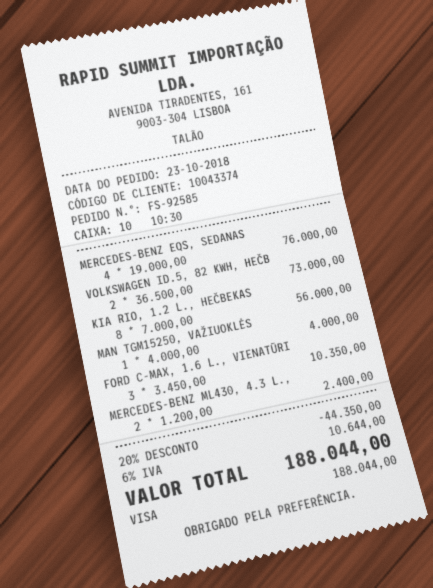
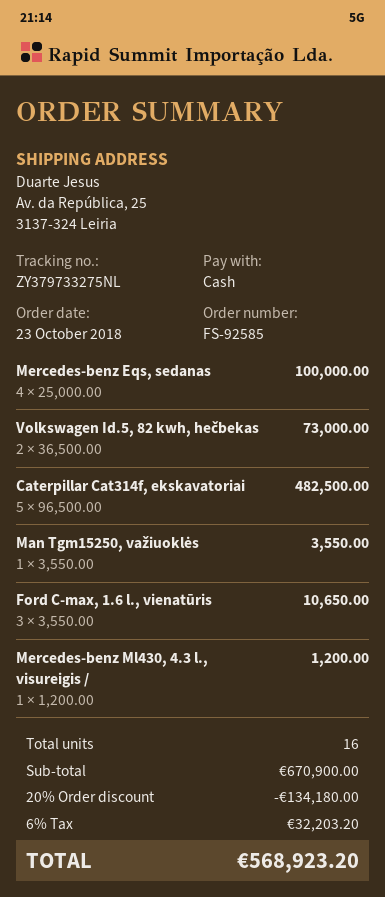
payment method: Visa -> cash
MERCEDES-BENZ EQS, SEDANAS: 4 x 19000.00 = 76000.00 -> 4 x 25000.00 = 100000.00
KIA RIO, 1.2 L., HEČBEKAS: 8 x 7000.00 = 56000.00 -> none
MAN TGM15250, VAŽIUOKLĖS: 1 x 4000.00 = 4000.00 -> 1 x 3550.00 = 3550.00
FORD C-MAX, 1.6 L., VIENATŪRI: 3 x 3450.00 = 10350.00 -> 3 x 3550.00 = 10650.00
MERCEDES-BENZ ML430, 4.3 L.,: 2 x 1200.00 = 2400.00 -> 1 x 1200.00 = 1200.00
Caterpillar Cat314f, ekskavatoriai: none -> 5 x 96500.00 = 482500.00
discount: 20% = 44350.00 -> 20% = 134180.00
tax: 6% = 10644.00 -> 6% = 32203.20
total: 188044.00 -> 568923.20

